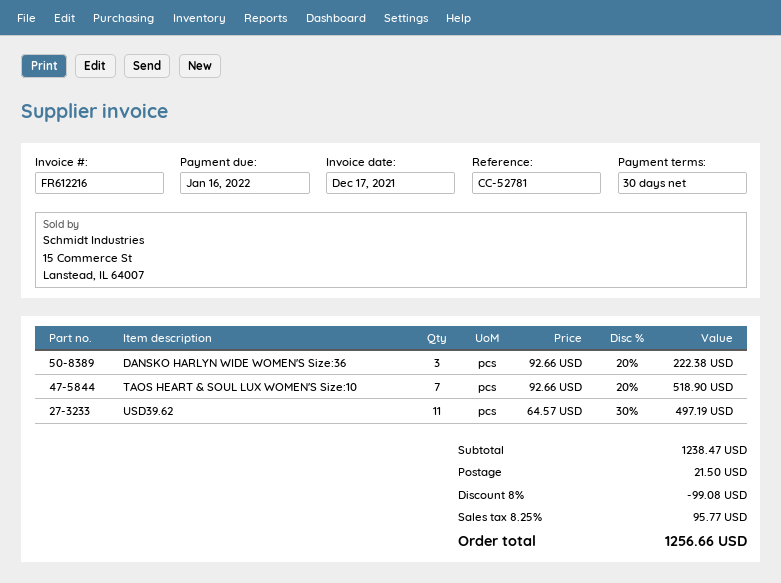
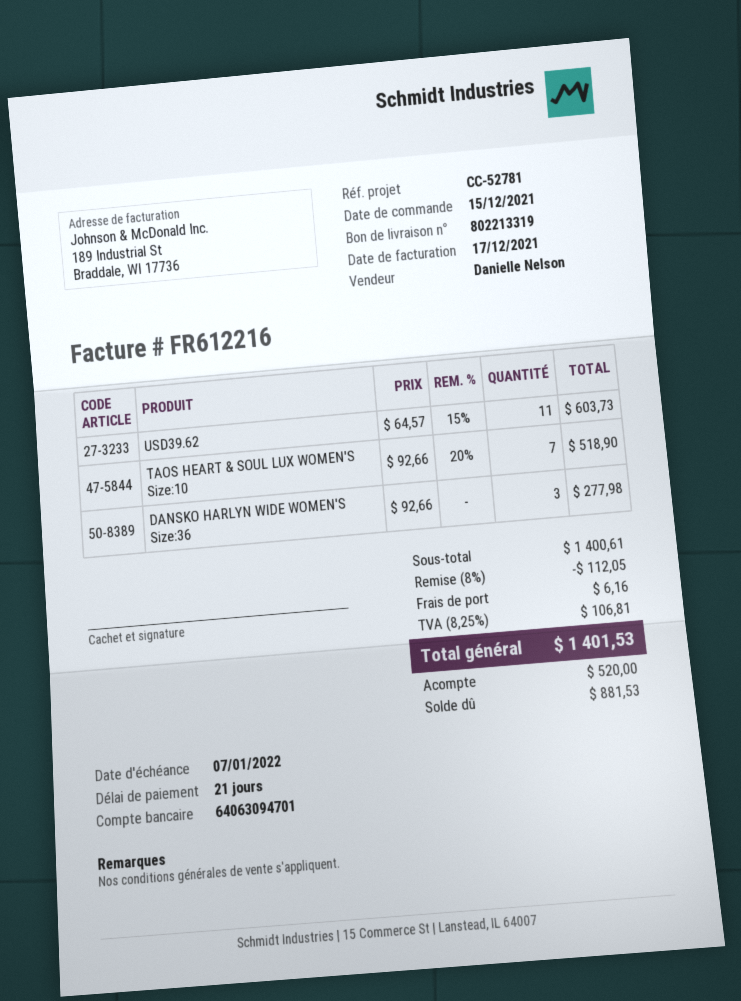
payment terms: 30 days -> 21 days
due date: 2022-01-16 -> 2022-01-07
DANSKO HARLYN WIDE WOMEN'S Size:36: 3 x 92.66 - 20% = 222.38 -> 3 x 92.66 = 277.98
USD39.62: 11 x 64.57 - 30% = 497.19 -> 11 x 64.57 - 15% = 603.73
subtotal: 1238.47 -> 1400.61
discount: 8% = 99.08 -> 8% = 112.05
shipping: 21.50 -> 6.16
tax: 8.25% = 95.77 -> 8.25% = 106.81
total: 1256.66 -> 1401.53

